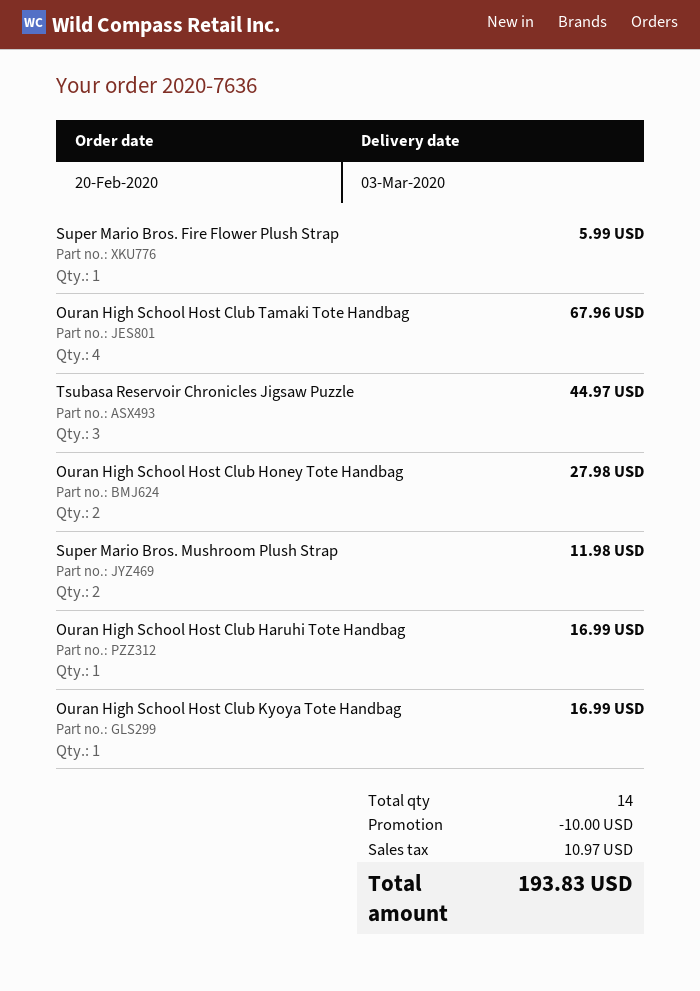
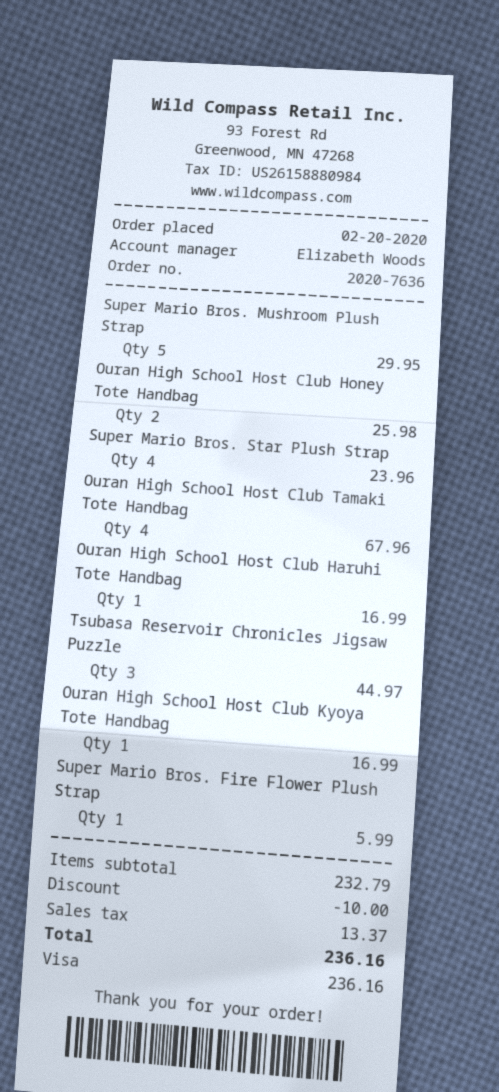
Ouran High School Host Club Honey Tote Handbag: 2 for 27.98 -> 2 for 25.98
Super Mario Bros. Mushroom Plush Strap: 2 for 11.98 -> 5 for 29.95
Super Mario Bros. Star Plush Strap: none -> 4 for 23.96
tax: 10.97 -> 13.37
total: 193.83 -> 236.16

